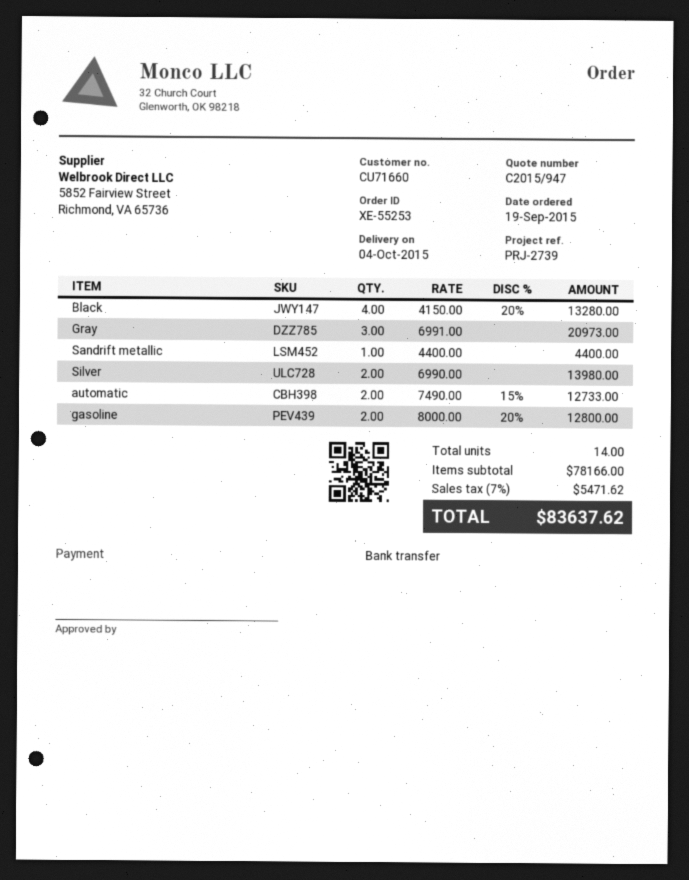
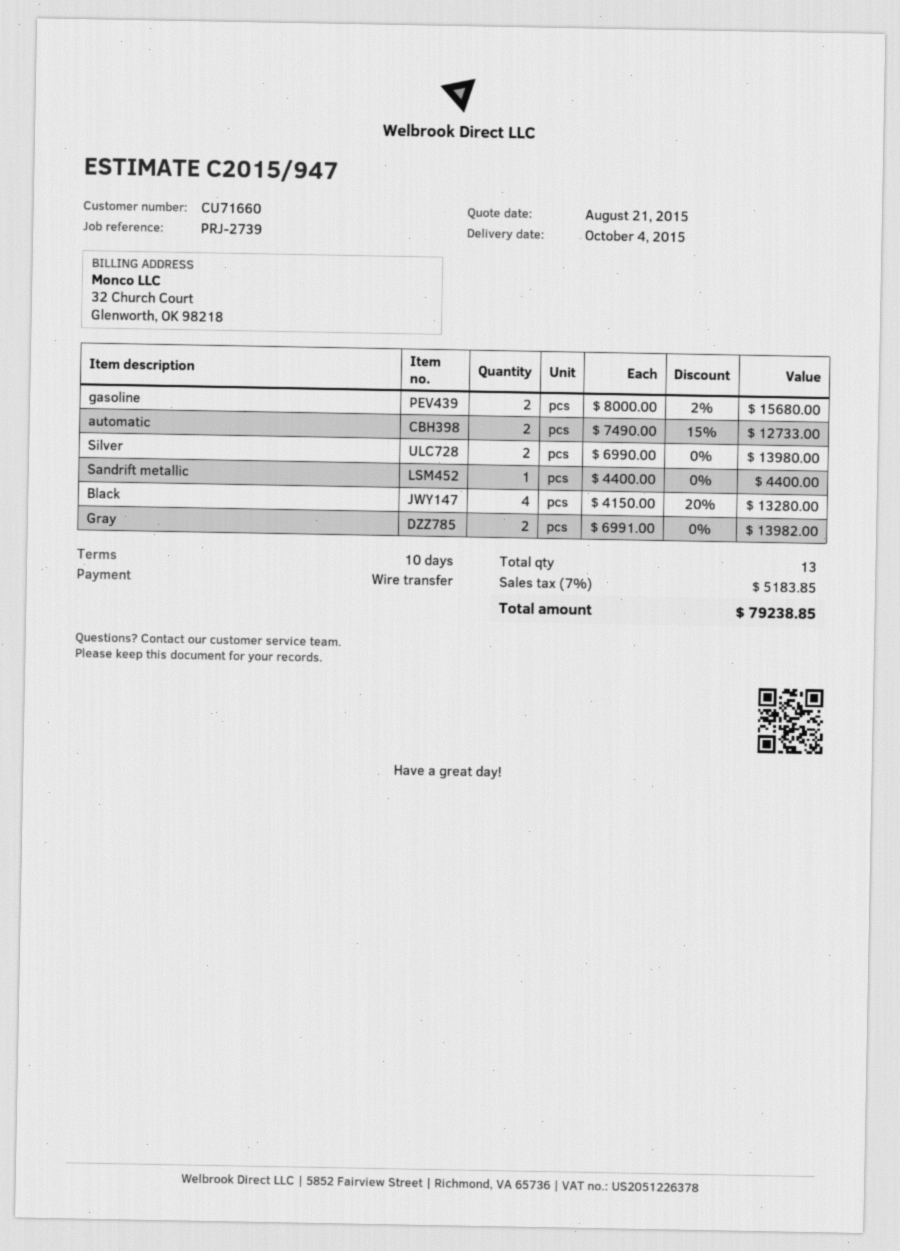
Gray: 3 x 6991.00 = 20973.00 -> 2 x 6991.00 = 13982.00
gasoline: 2 x 8000.00 - 20% = 12800.00 -> 2 x 8000.00 - 2% = 15680.00
total quantity: 14 -> 13
tax: 7% = 5471.62 -> 7% = 5183.85
total: 83637.62 -> 79238.85

